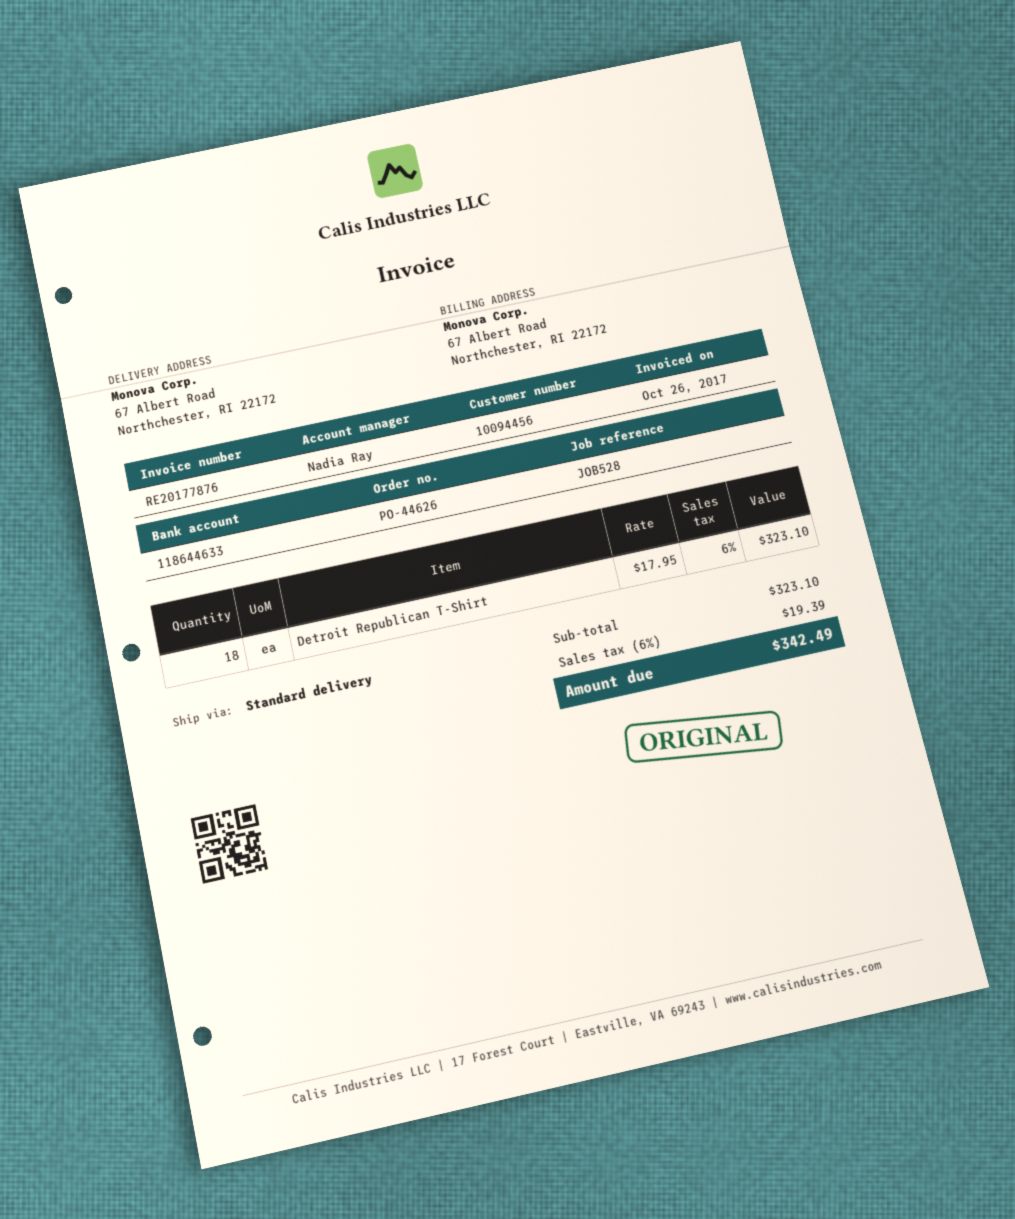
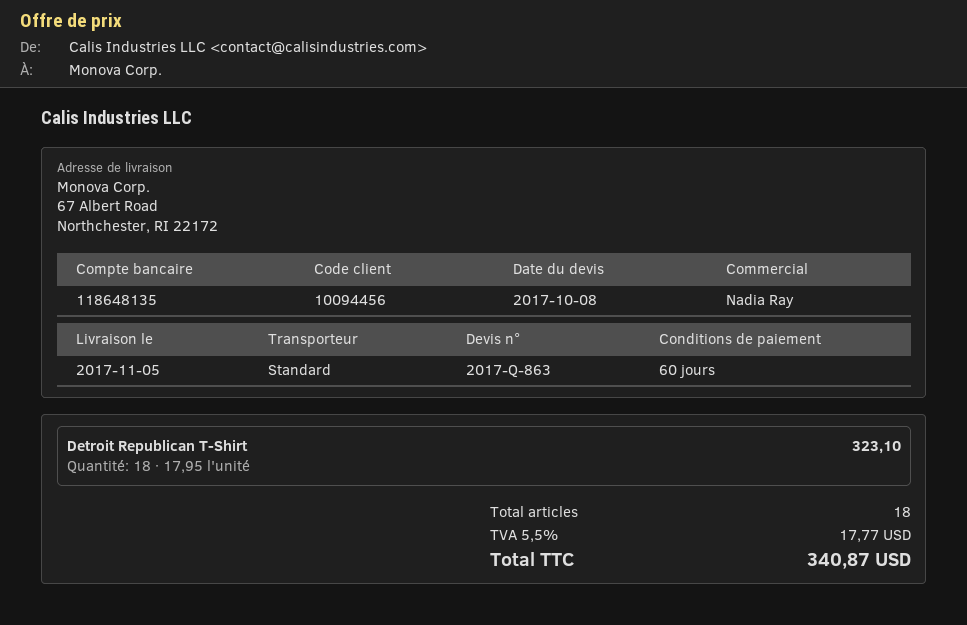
bank account: 118644633 -> 118648135
tax: 6% = 19.39 -> 5.5% = 17.77
total: 342.49 -> 340.87

